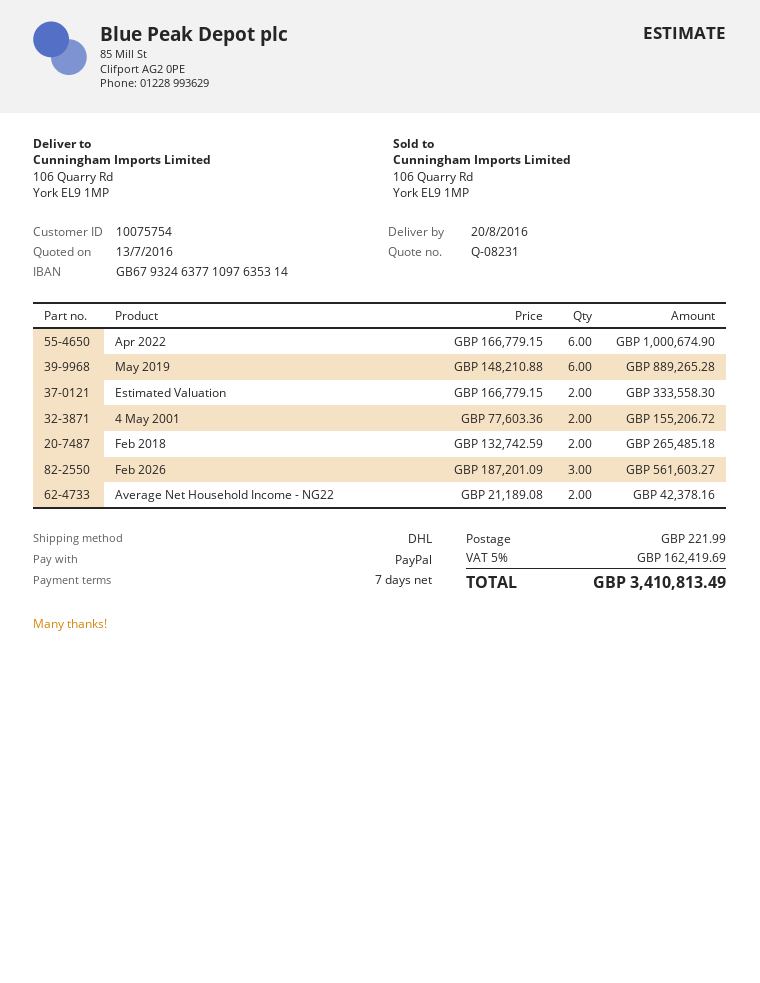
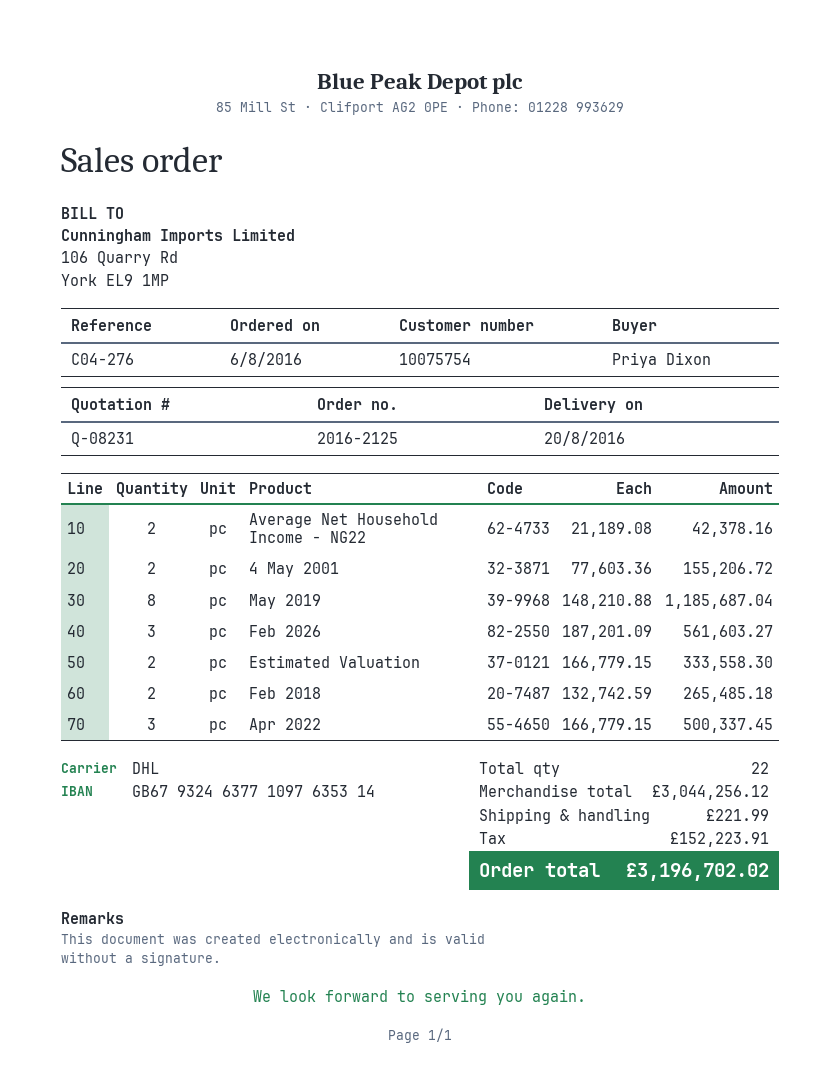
Apr 2022: 6 x 166779.15 = 1000674.90 -> 3 x 166779.15 = 500337.45
May 2019: 6 x 148210.88 = 889265.28 -> 8 x 148210.88 = 1185687.04
tax: 162419.69 -> 152223.91
total: 3410813.49 -> 3196702.02

